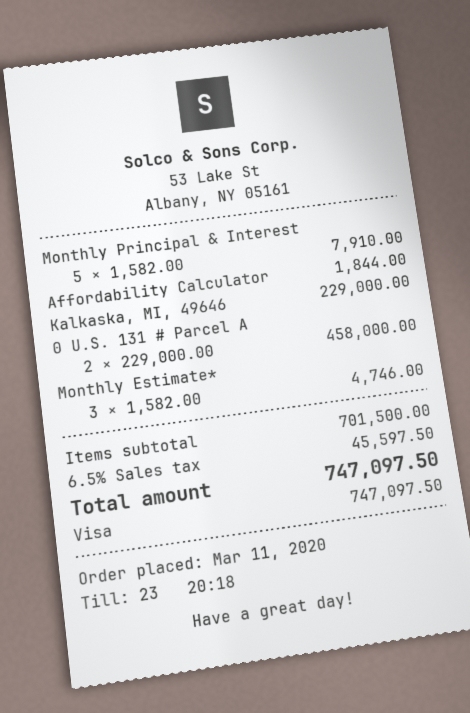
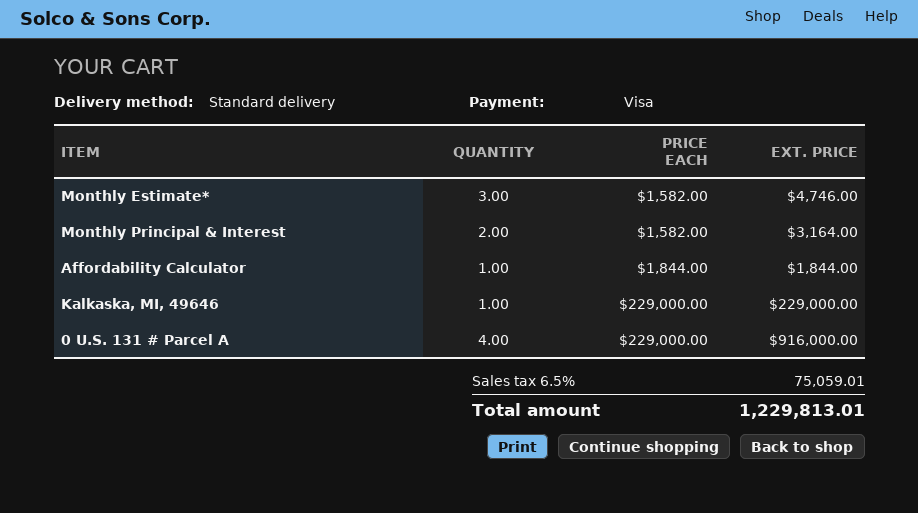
Monthly Principal & Interest: 5 x 1582.00 = 7910.00 -> 2 x 1582.00 = 3164.00
0 U.S. 131 # Parcel A: 2 x 229000.00 = 458000.00 -> 4 x 229000.00 = 916000.00
tax: 6.5% = 45597.50 -> 6.5% = 75059.01
total: 747097.50 -> 1229813.01

